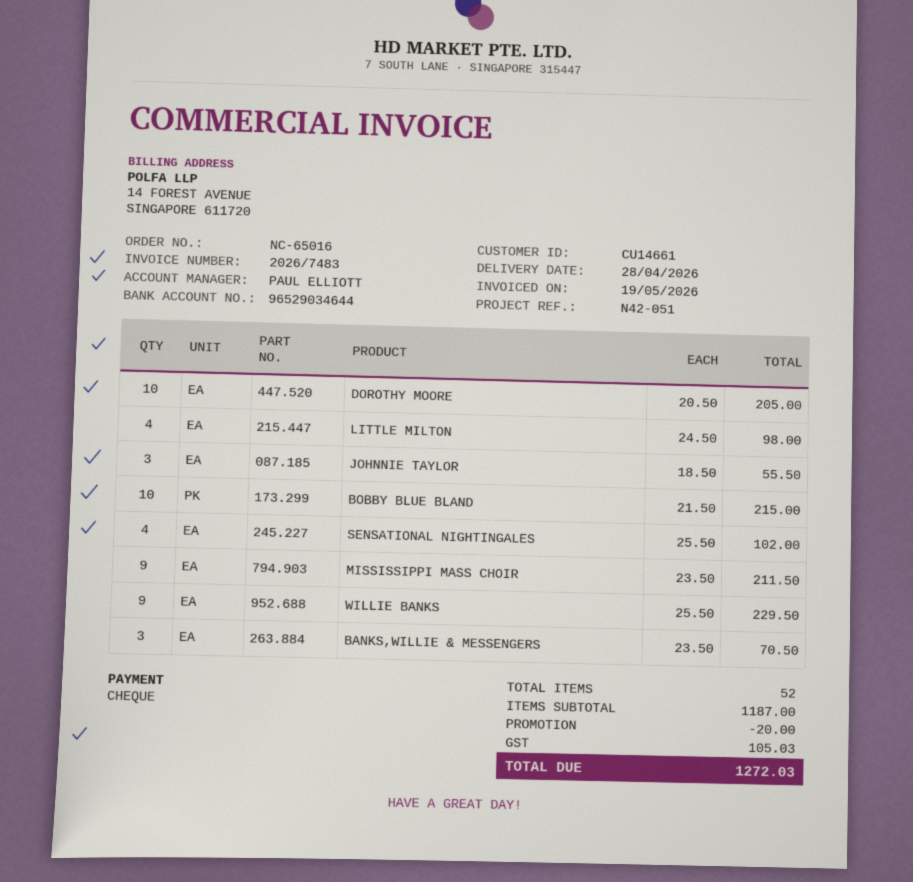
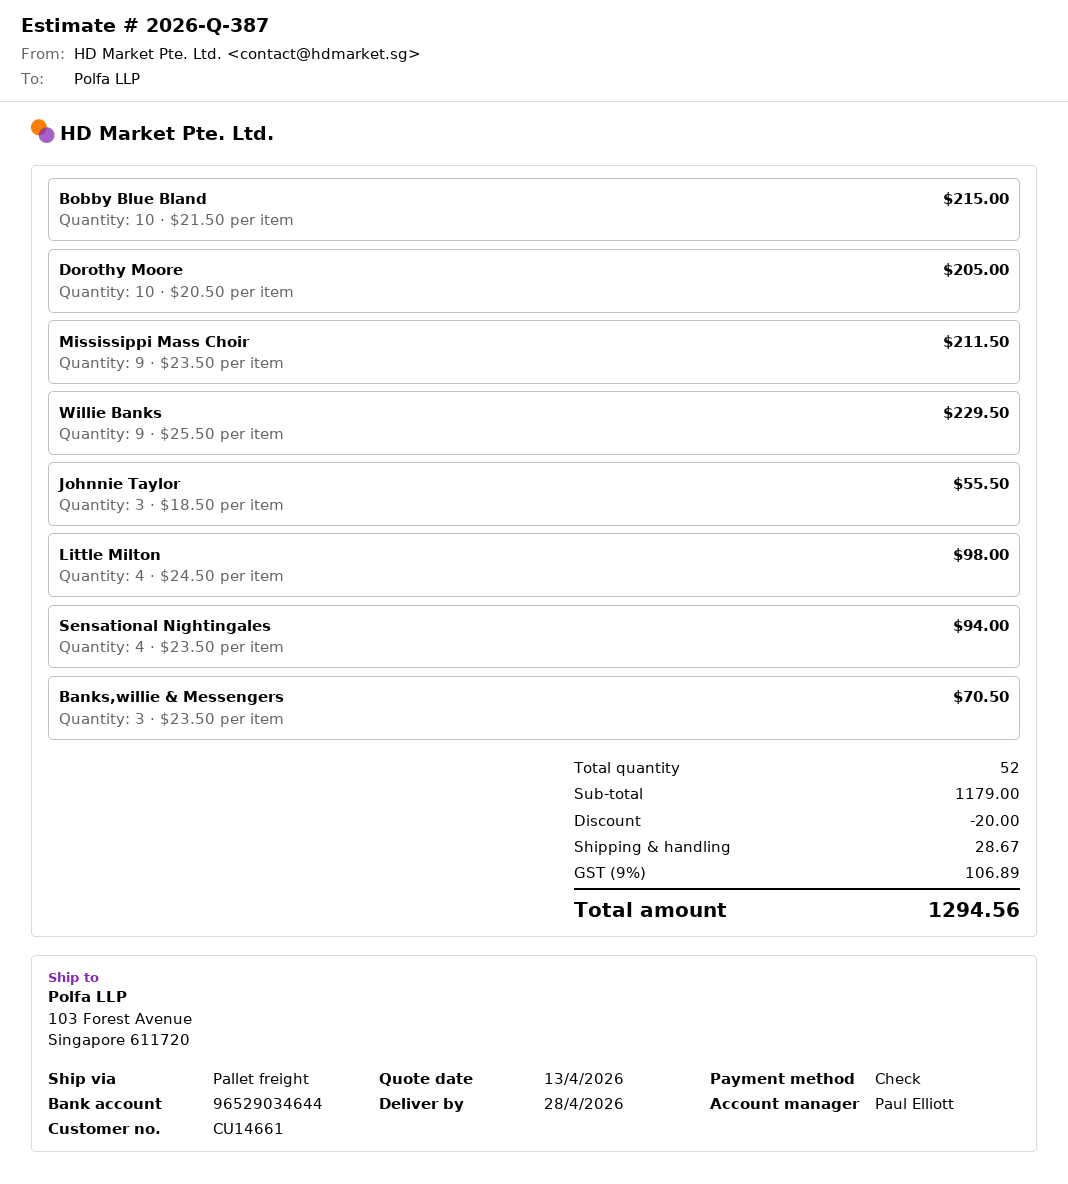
SENSATIONAL NIGHTINGALES: 4 x 25.50 = 102.00 -> 4 x 23.50 = 94.00
subtotal: 1187.00 -> 1179.00
shipping: none -> 28.67
tax: 105.03 -> 106.89
total: 1272.03 -> 1294.56

